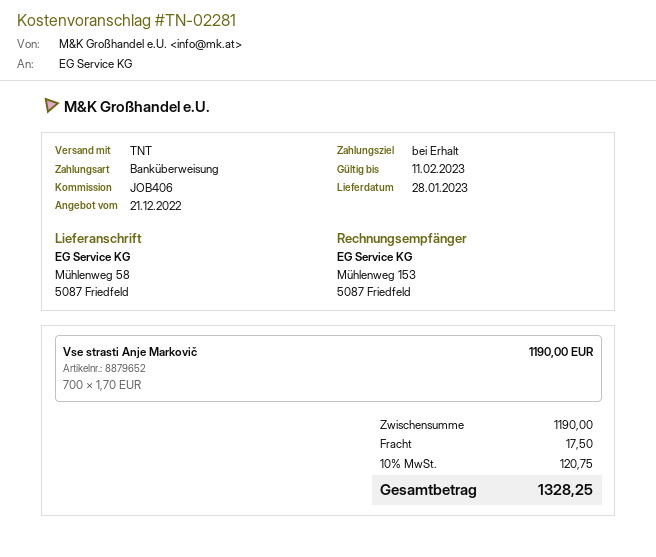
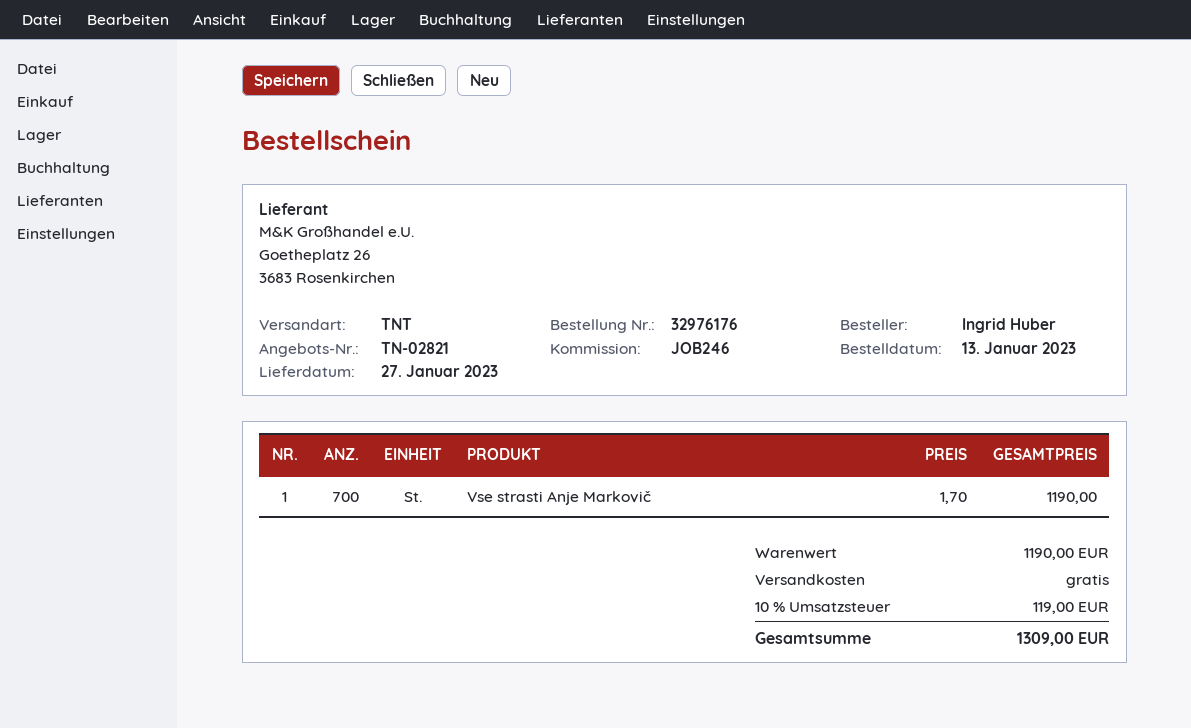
quote number: TN-02281 -> TN-02821
delivery date: 2023-01-28 -> 2023-01-27
reference: JOB406 -> JOB246
shipping: 17.50 -> 0.00
tax: 10% = 120.75 -> 10% = 119.00
total: 1328.25 -> 1309.00

